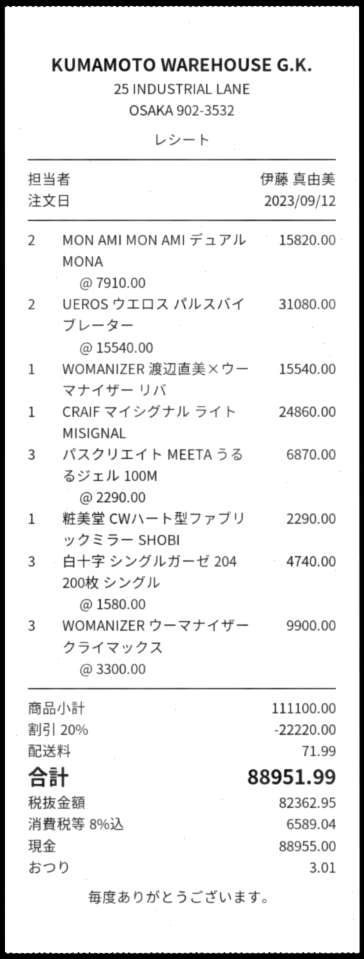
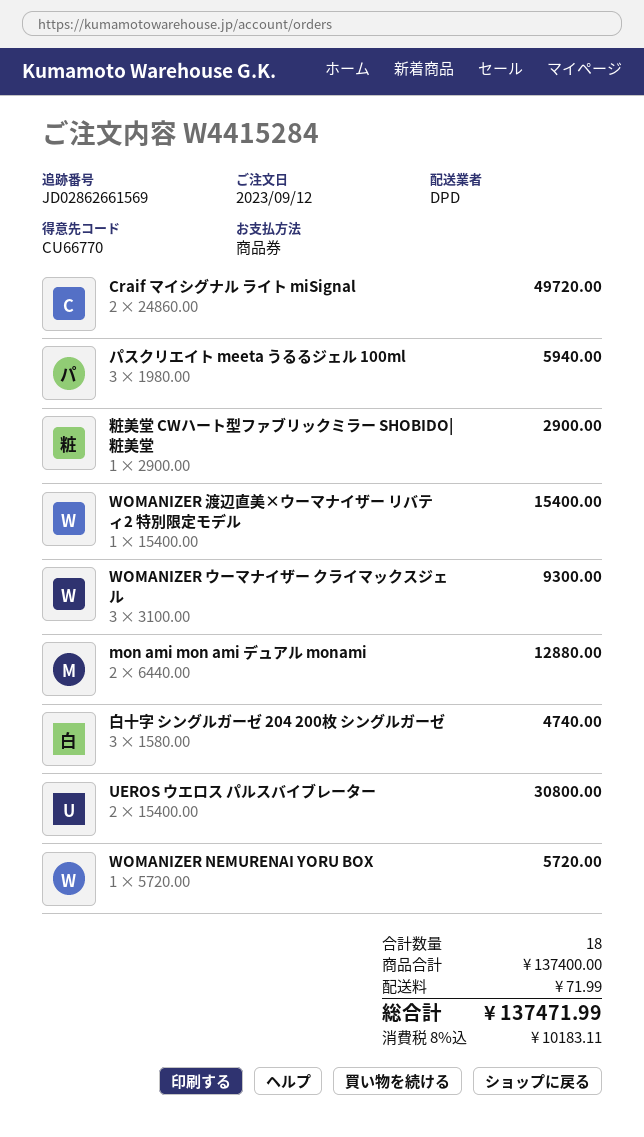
payment method: cash -> gift card
MON AMI MON AMI デュアル MONA: 2 x 7910.00 = 15820.00 -> 2 x 6440.00 = 12880.00
UEROS ウエロス パルスバイブレーター: 2 x 15540.00 = 31080.00 -> 2 x 15400.00 = 30800.00
WOMANIZER 渡辺直美×ウーマナイザー リバ: 1 x 15540.00 = 15540.00 -> 1 x 15400.00 = 15400.00
CRAIF マイシグナル ライト MISIGNAL: 1 x 24860.00 = 24860.00 -> 2 x 24860.00 = 49720.00
パスクリエイト MEETA うるるジェル 100M: 3 x 2290.00 = 6870.00 -> 3 x 1980.00 = 5940.00
粧美堂 CWハート型ファブリックミラー SHOBI: 1 x 2290.00 = 2290.00 -> 1 x 2900.00 = 2900.00
WOMANIZER ウーマナイザー クライマックス: 3 x 3300.00 = 9900.00 -> 3 x 3100.00 = 9300.00
WOMANIZER NEMURENAI YORU BOX: none -> 1 x 5720.00 = 5720.00
subtotal: 111100.00 -> 137400.00
discount: 20% = 22220.00 -> none
tax: 8% = 6589.04 -> 8% = 10183.11
total: 88951.99 -> 137471.99

